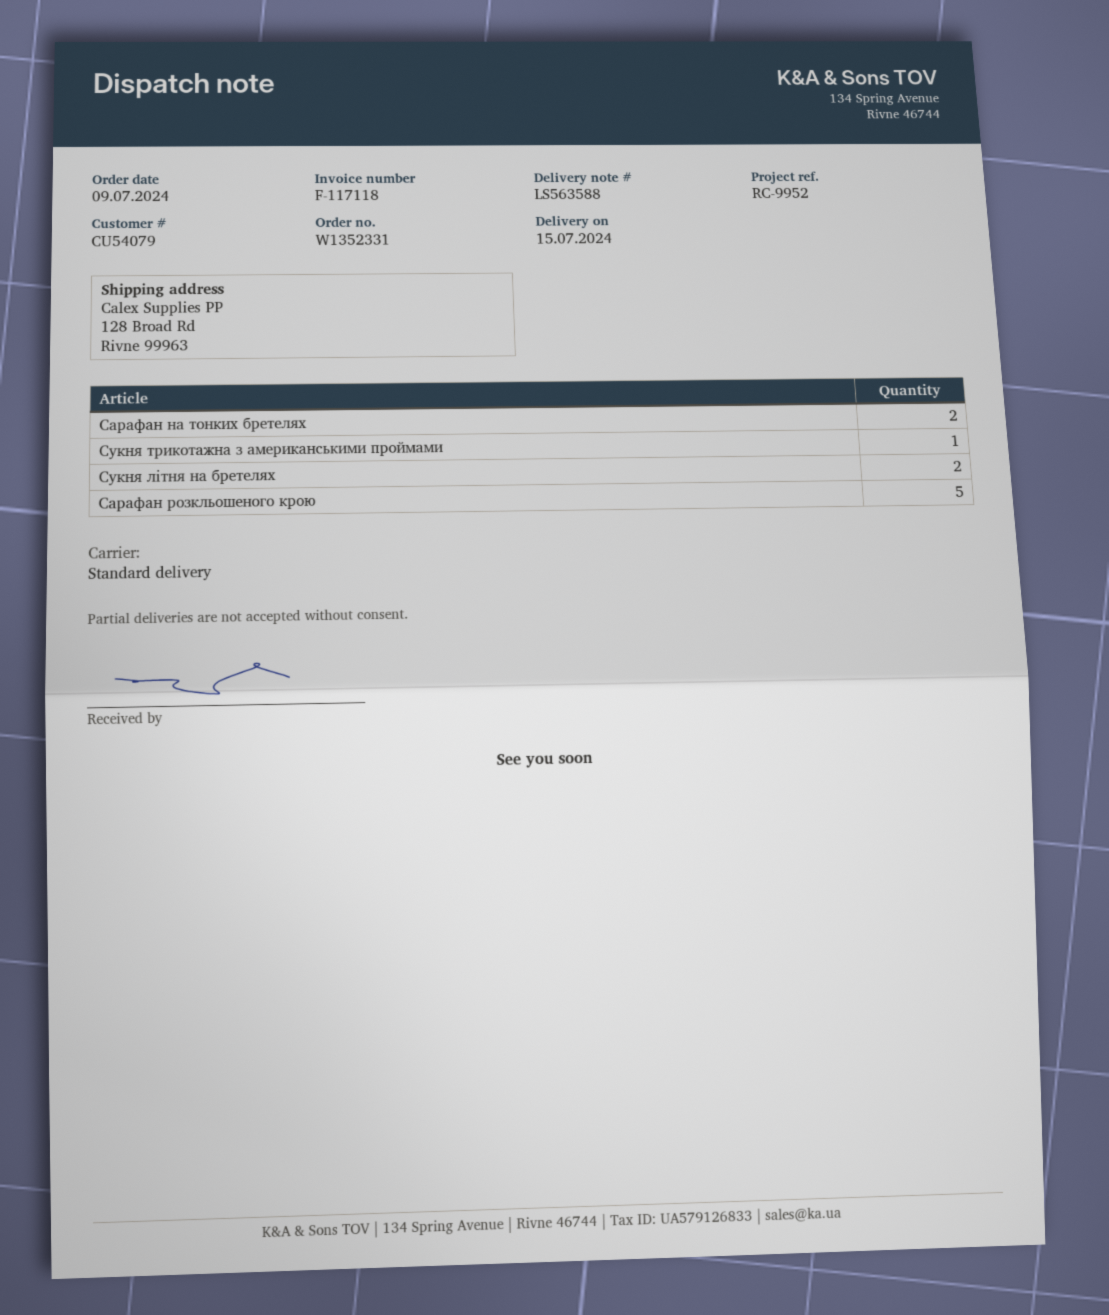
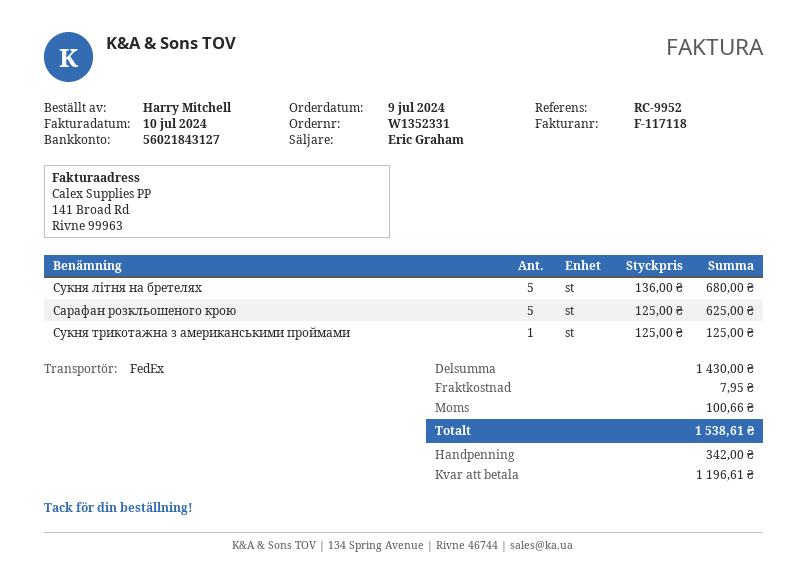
shipping method: standard -> FedEx
Сарафан на тонких бретелях: 2 -> none
Сукня літня на бретелях: 2 -> 5

